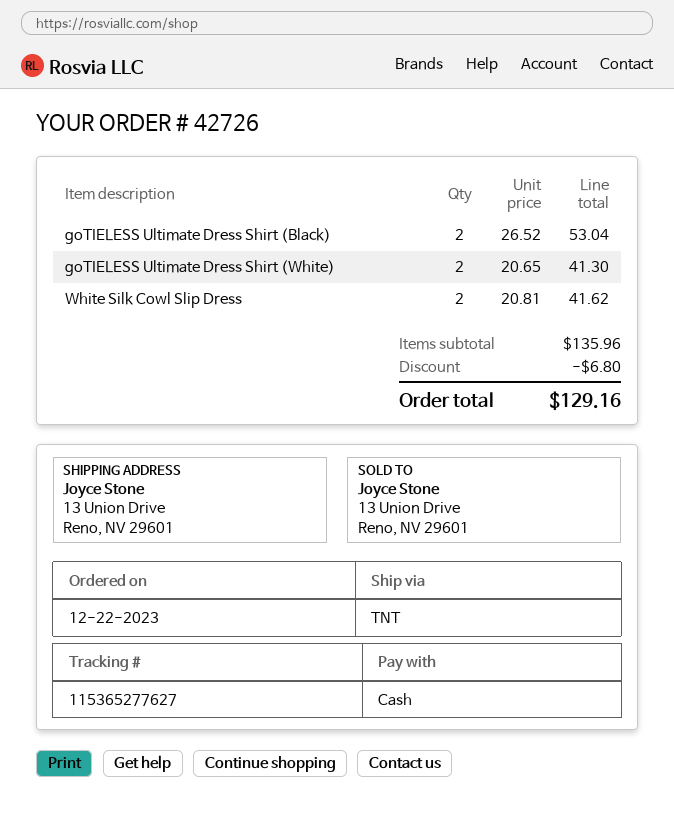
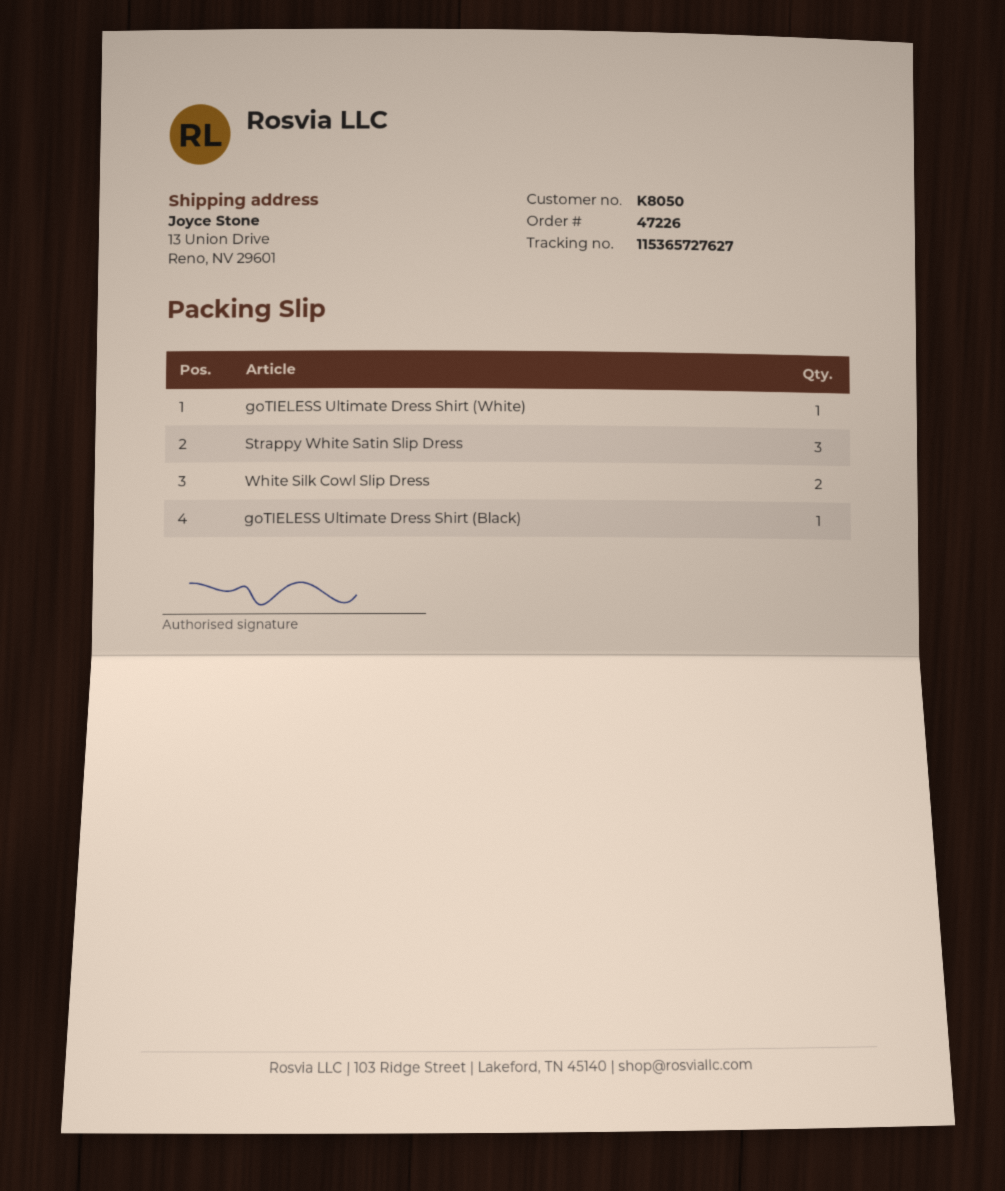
order number: 42726 -> 47226
tracking number: 115365277627 -> 115365727627
goTIELESS Ultimate Dress Shirt (Black): 2 -> 1
goTIELESS Ultimate Dress Shirt (White): 2 -> 1
Strappy White Satin Slip Dress: none -> 3

